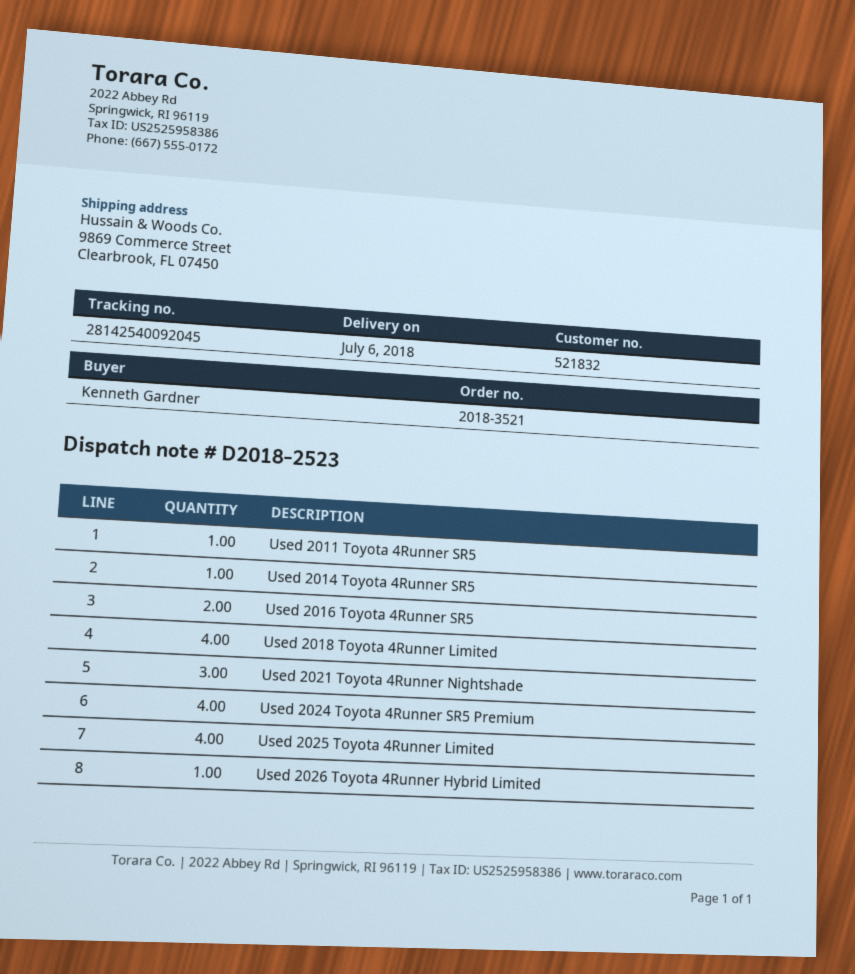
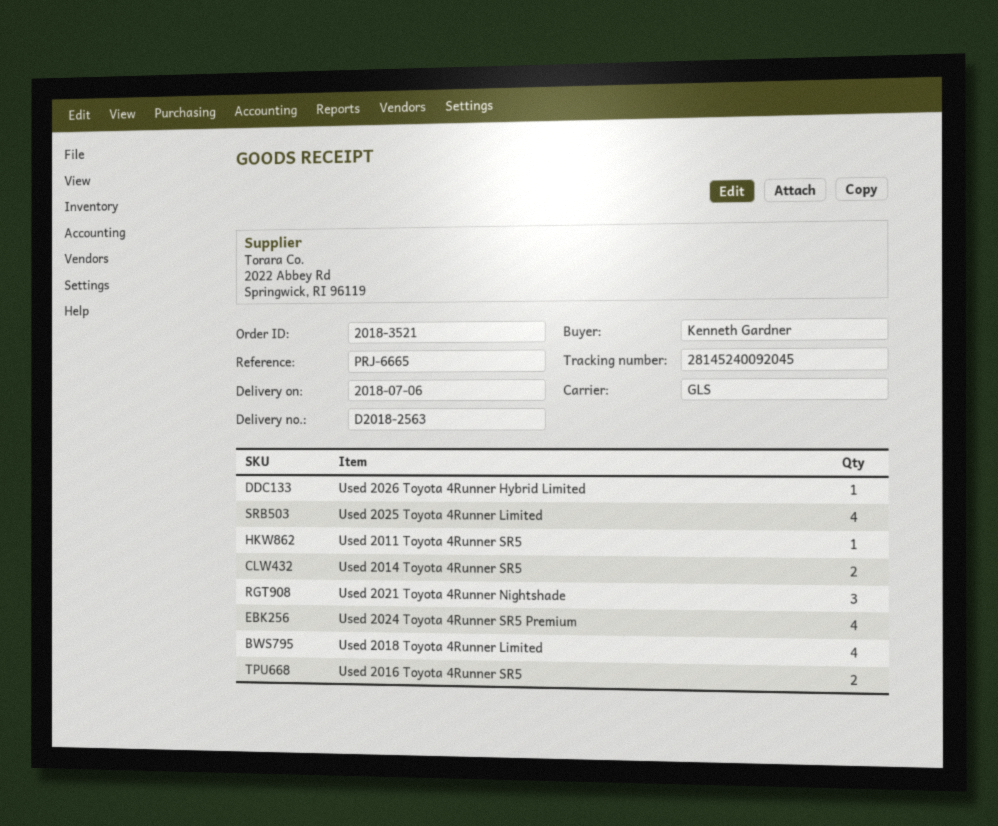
delivery note number: D2018-2523 -> D2018-2563
tracking number: 28142540092045 -> 28145240092045
Used 2014 Toyota 4Runner SR5: 1 -> 2

